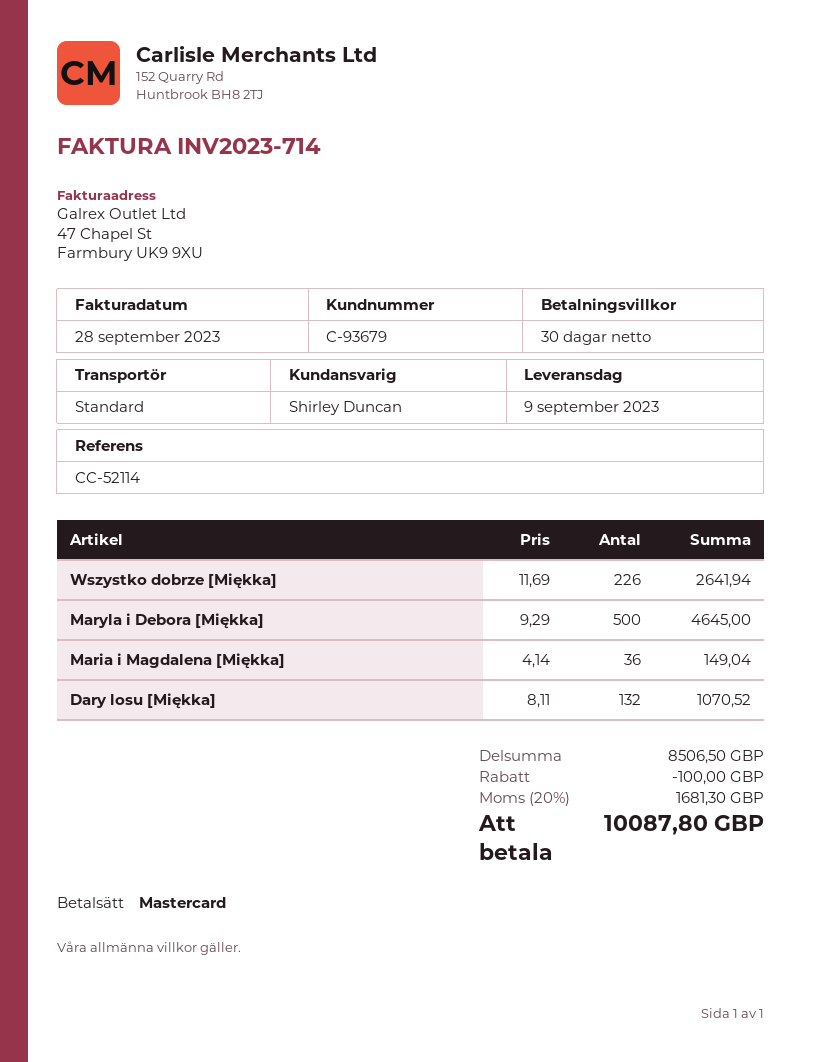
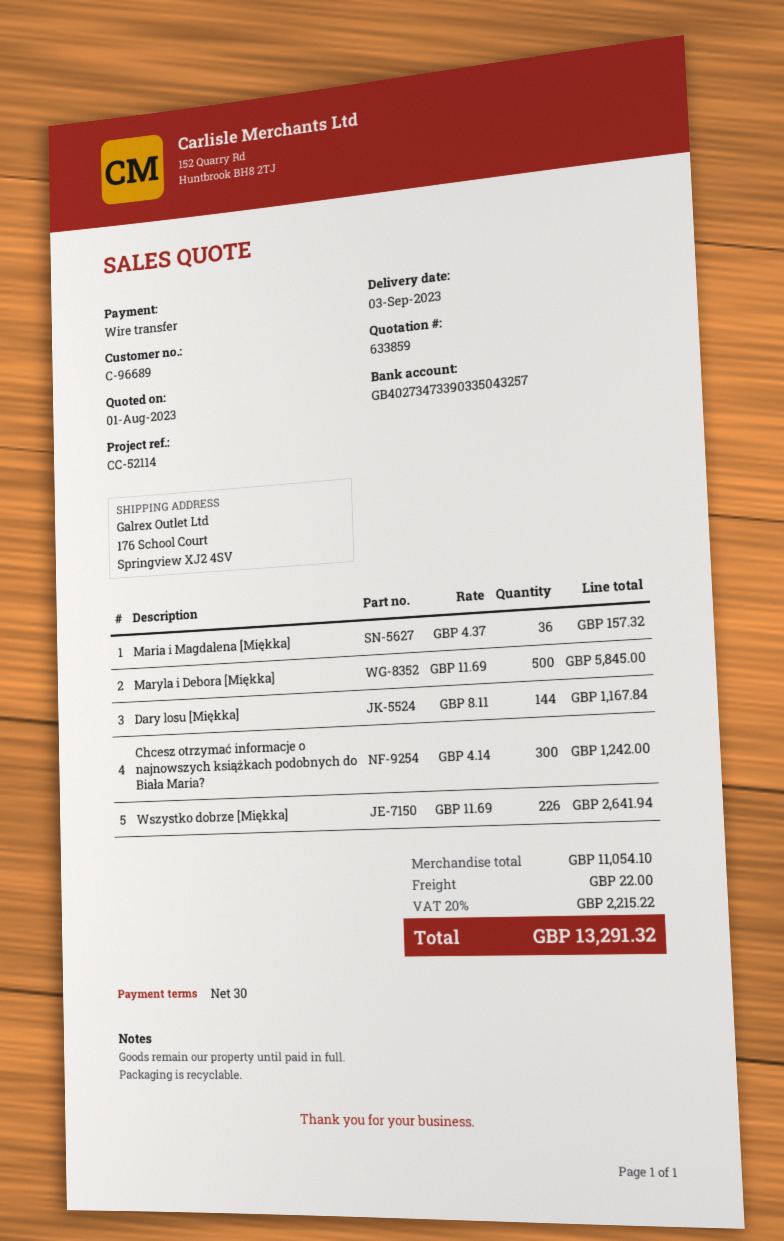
delivery date: 2023-09-09 -> 2023-09-03
customer number: C-93679 -> C-96689
payment method: Mastercard -> bank transfer
Maryla i Debora [Miękka]: 500 x 9.29 = 4645.00 -> 500 x 11.69 = 5845.00
Maria i Magdalena [Miękka]: 36 x 4.14 = 149.04 -> 36 x 4.37 = 157.32
Dary losu [Miękka]: 132 x 8.11 = 1070.52 -> 144 x 8.11 = 1167.84
Chcesz otrzymać informacje o najnowszych książkach podobnych do Biała Maria?: none -> 300 x 4.14 = 1242.00
subtotal: 8506.50 -> 11054.10
discount: 100.00 -> none
shipping: none -> 22.00
tax: 20% = 1681.30 -> 20% = 2215.22
total: 10087.80 -> 13291.32

